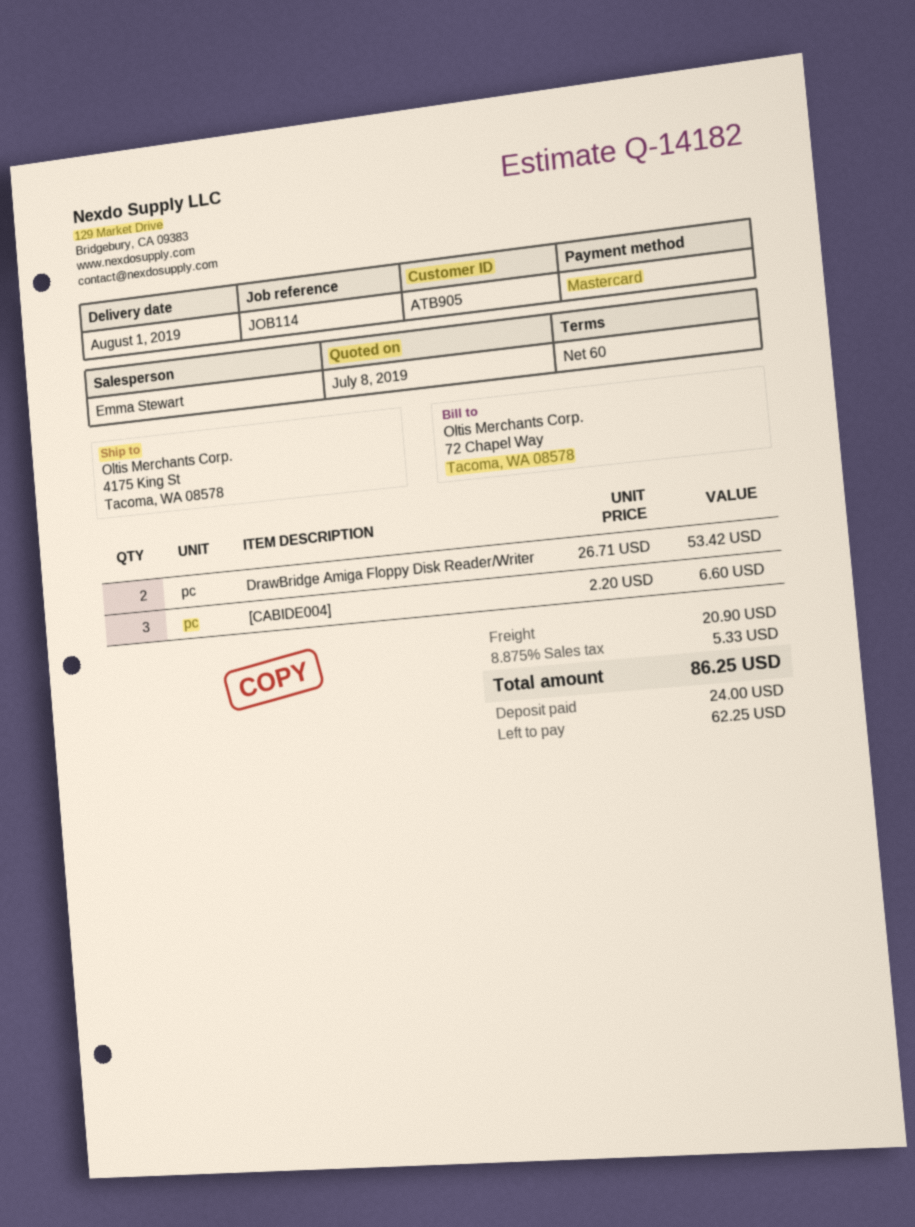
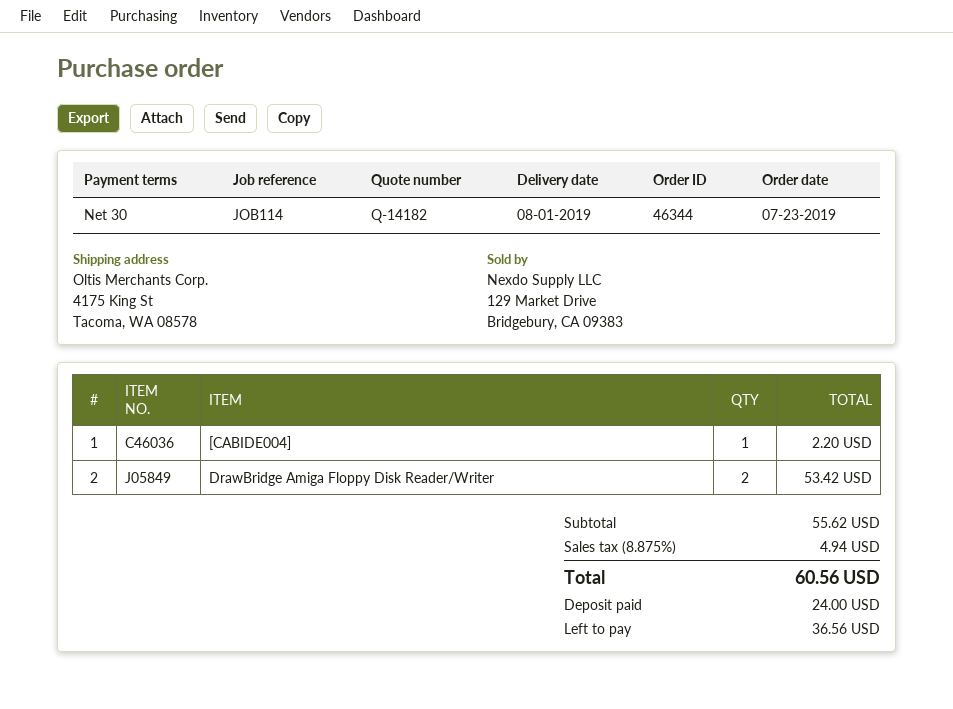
payment terms: 60 days -> 30 days
[CABIDE004]: 3 for 6.60 -> 1 for 2.20
shipping: 20.90 -> none
tax: 8.875% = 5.33 -> 8.875% = 4.94
total: 86.25 -> 60.56
balance: 62.25 -> 36.56

